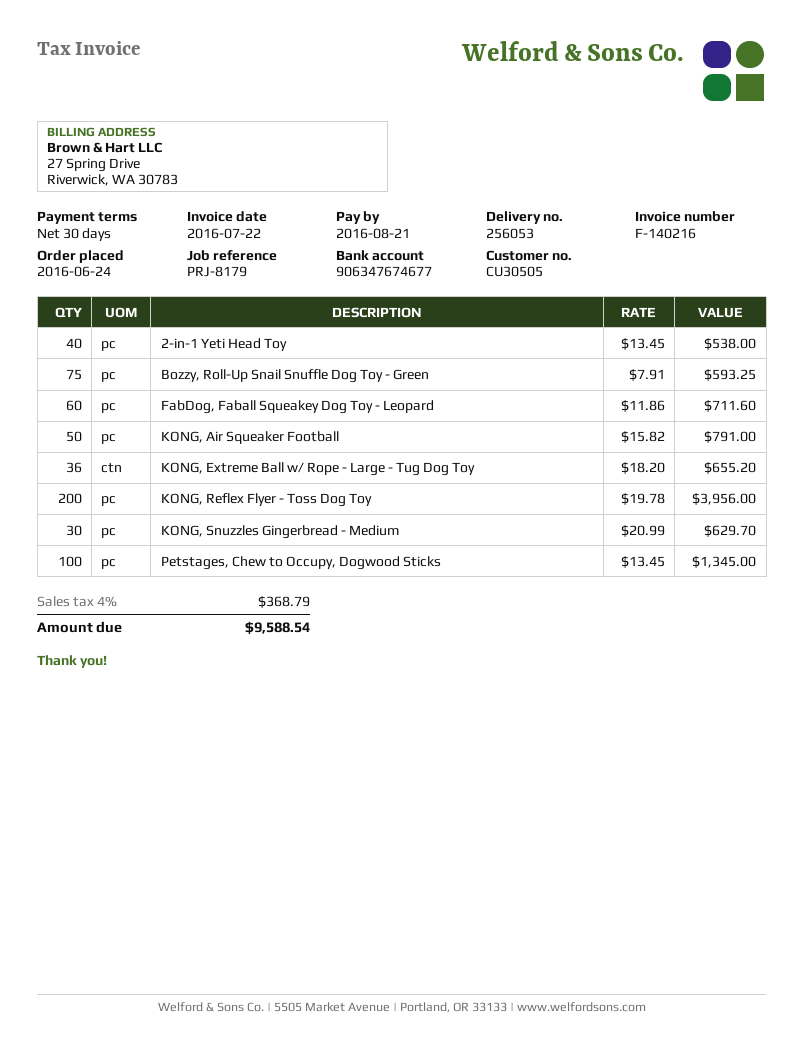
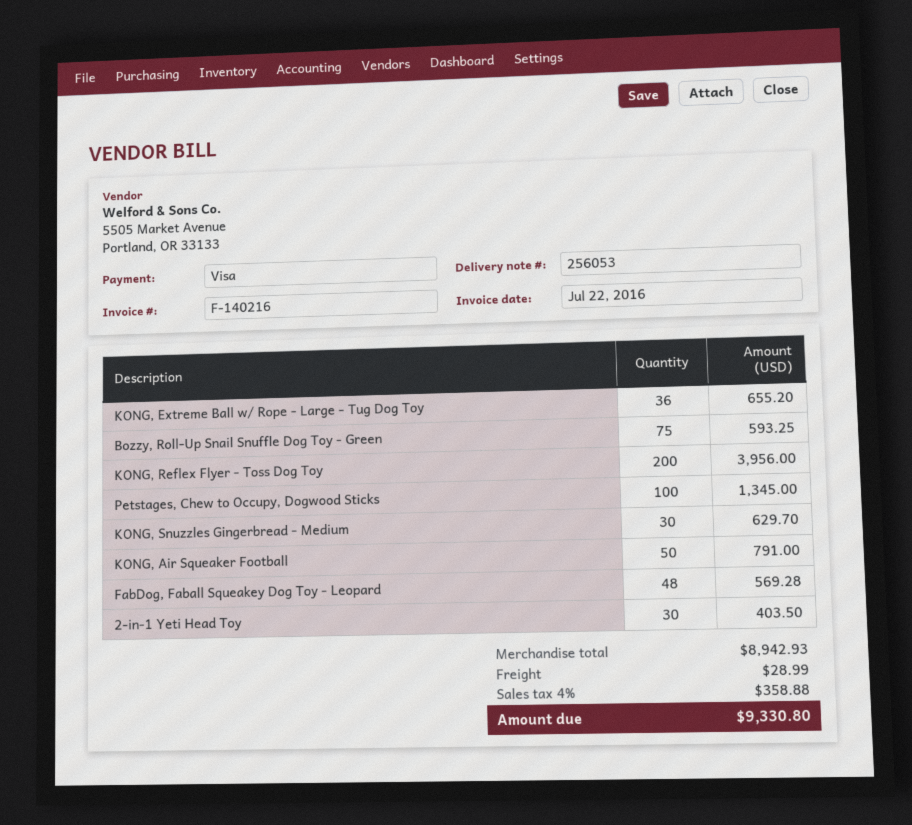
2-in-1 Yeti Head Toy: 40 for 538.00 -> 30 for 403.50
FabDog, Faball Squeakey Dog Toy - Leopard: 60 for 711.60 -> 48 for 569.28
shipping: none -> 28.99
tax: 4% = 368.79 -> 4% = 358.88
total: 9588.54 -> 9330.80

